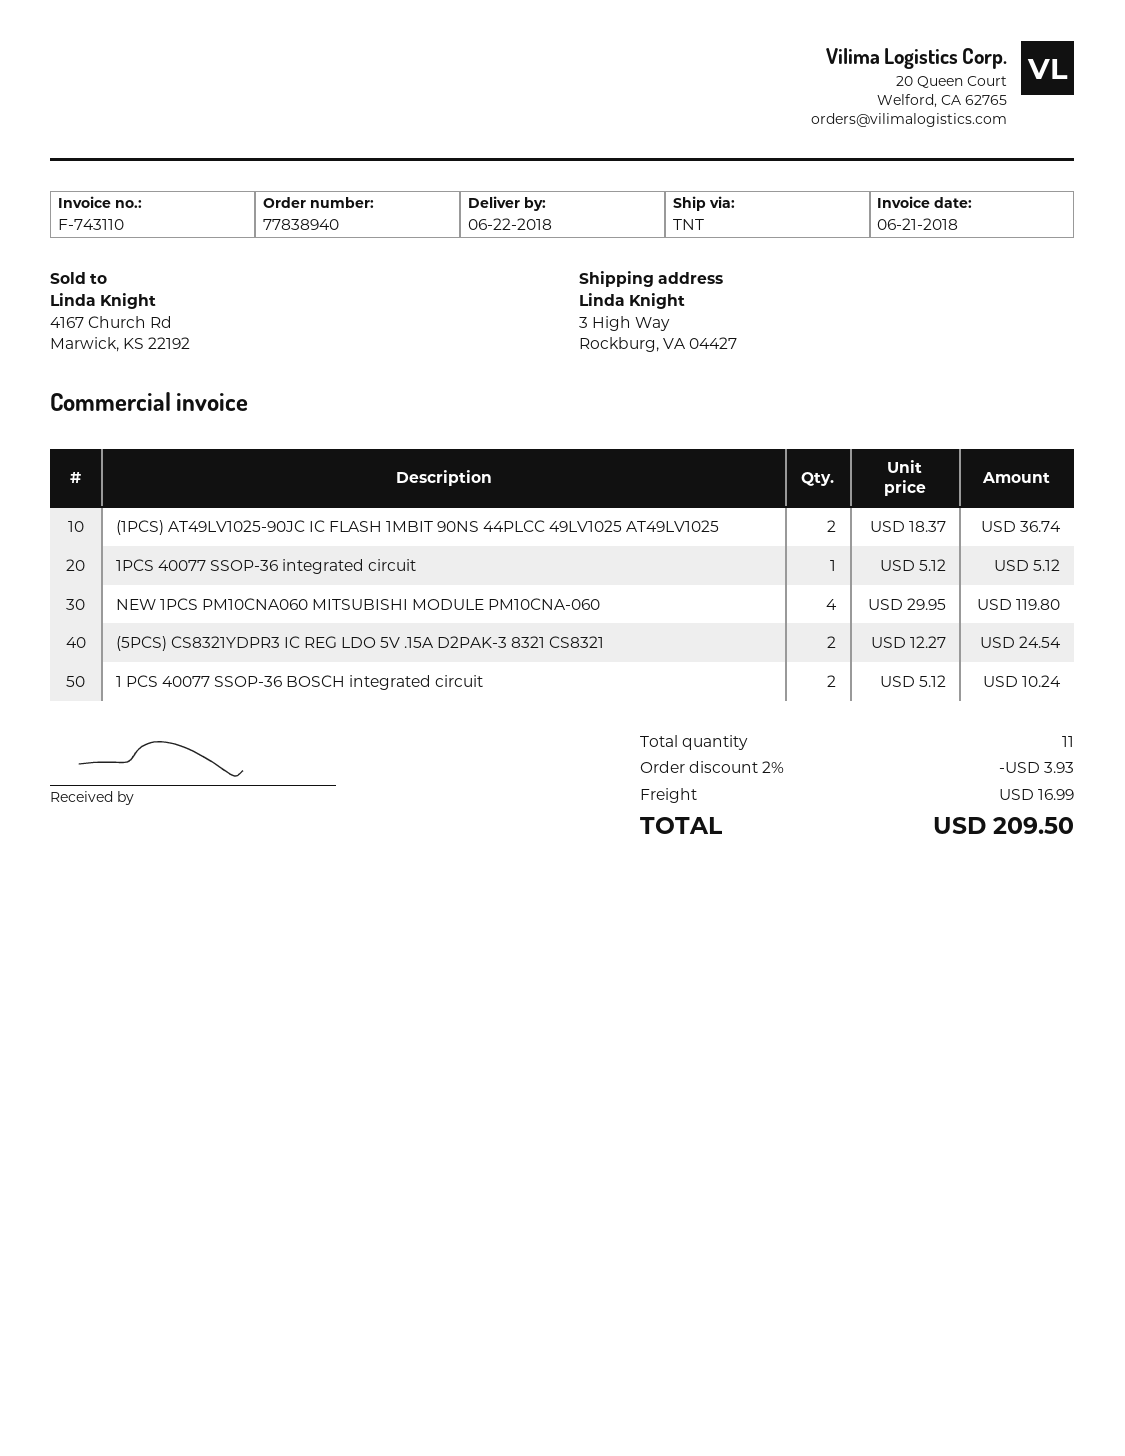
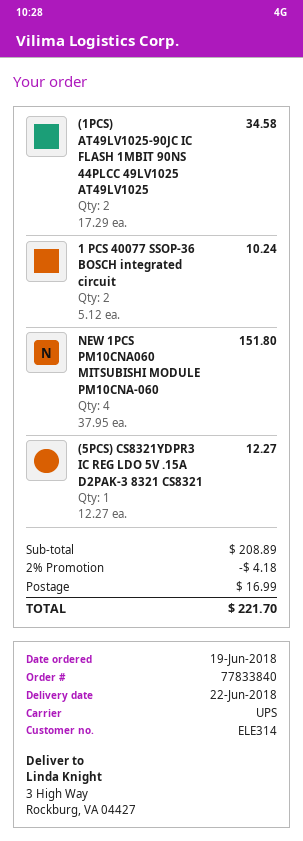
order number: 77838940 -> 77833840
shipping method: TNT -> UPS
(1PCS) AT49LV1025-90JC IC FLASH 1MBIT 90NS 44PLCC 49LV1025 AT49LV1025: 2 x 18.37 = 36.74 -> 2 x 17.29 = 34.58
1PCS 40077 SSOP-36 integrated circuit: 1 x 5.12 = 5.12 -> none
NEW 1PCS PM10CNA060 MITSUBISHI MODULE PM10CNA-060: 4 x 29.95 = 119.80 -> 4 x 37.95 = 151.80
(5PCS) CS8321YDPR3 IC REG LDO 5V .15A D2PAK-3 8321 CS8321: 2 x 12.27 = 24.54 -> 1 x 12.27 = 12.27
discount: 2% = 3.93 -> 2% = 4.18
total: 209.50 -> 221.70

